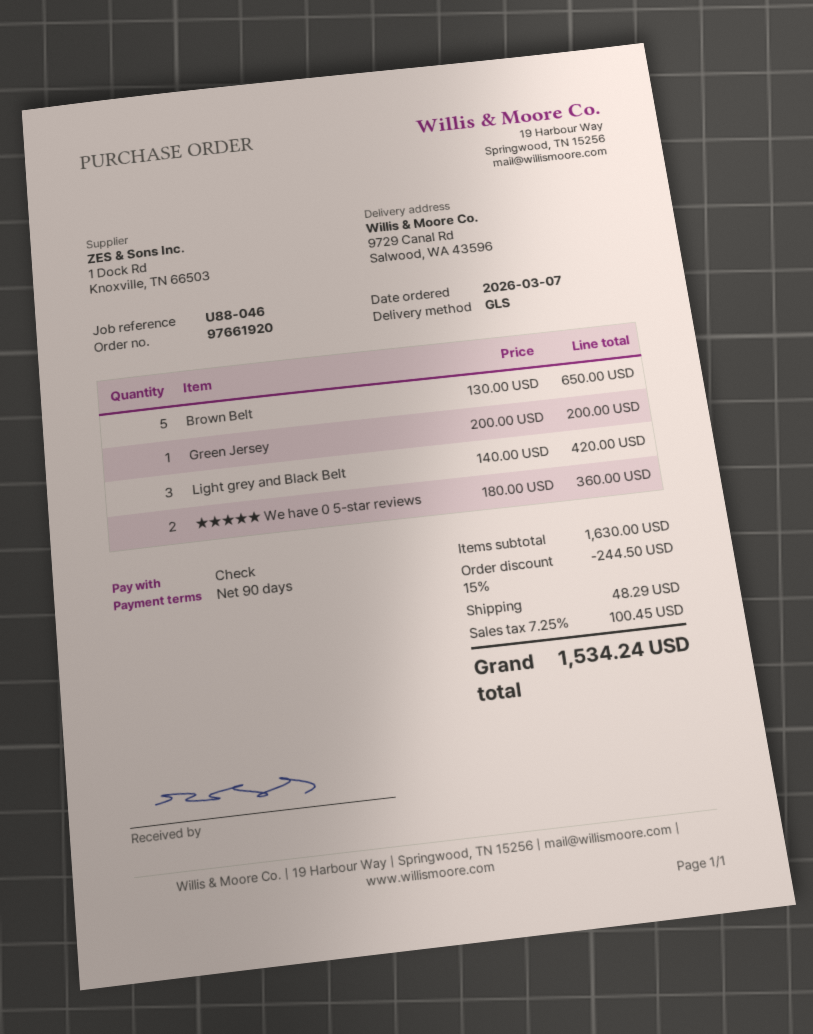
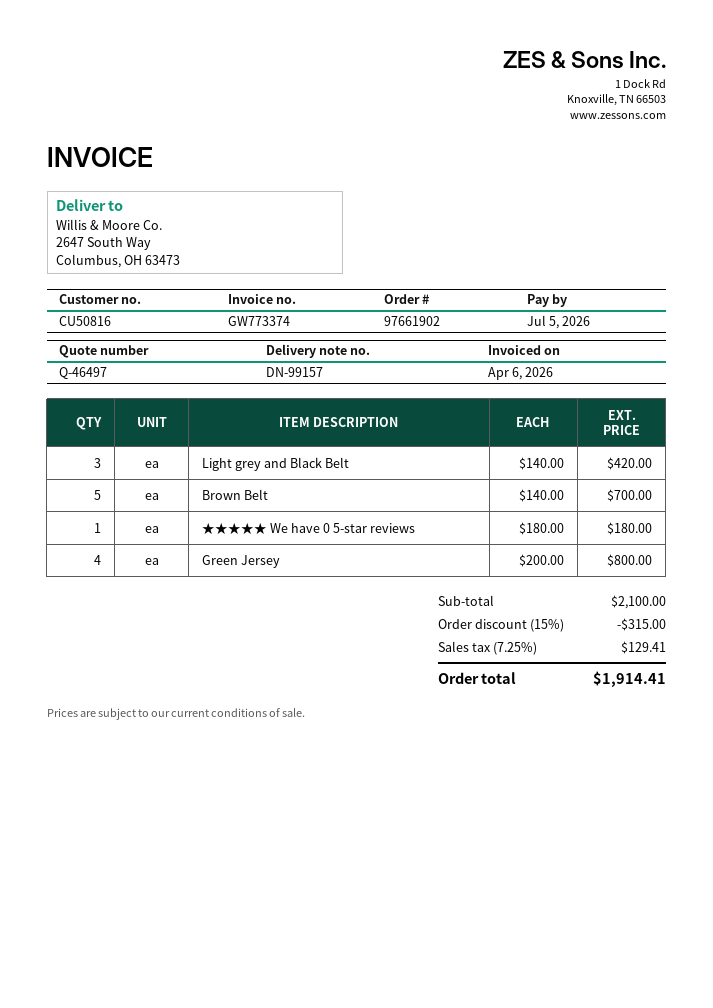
order number: 97661920 -> 97661902
ship to: 9729 Canal Rd, Salwood, WA 43596 -> 2647 South Way, Columbus, OH 63473
Brown Belt: 5 x 130.00 = 650.00 -> 5 x 140.00 = 700.00
Green Jersey: 1 x 200.00 = 200.00 -> 4 x 200.00 = 800.00
★★★★★ We have 0 5-star reviews: 2 x 180.00 = 360.00 -> 1 x 180.00 = 180.00
subtotal: 1630.00 -> 2100.00
discount: 15% = 244.50 -> 15% = 315.00
shipping: 48.29 -> none
tax: 7.25% = 100.45 -> 7.25% = 129.41
total: 1534.24 -> 1914.41

